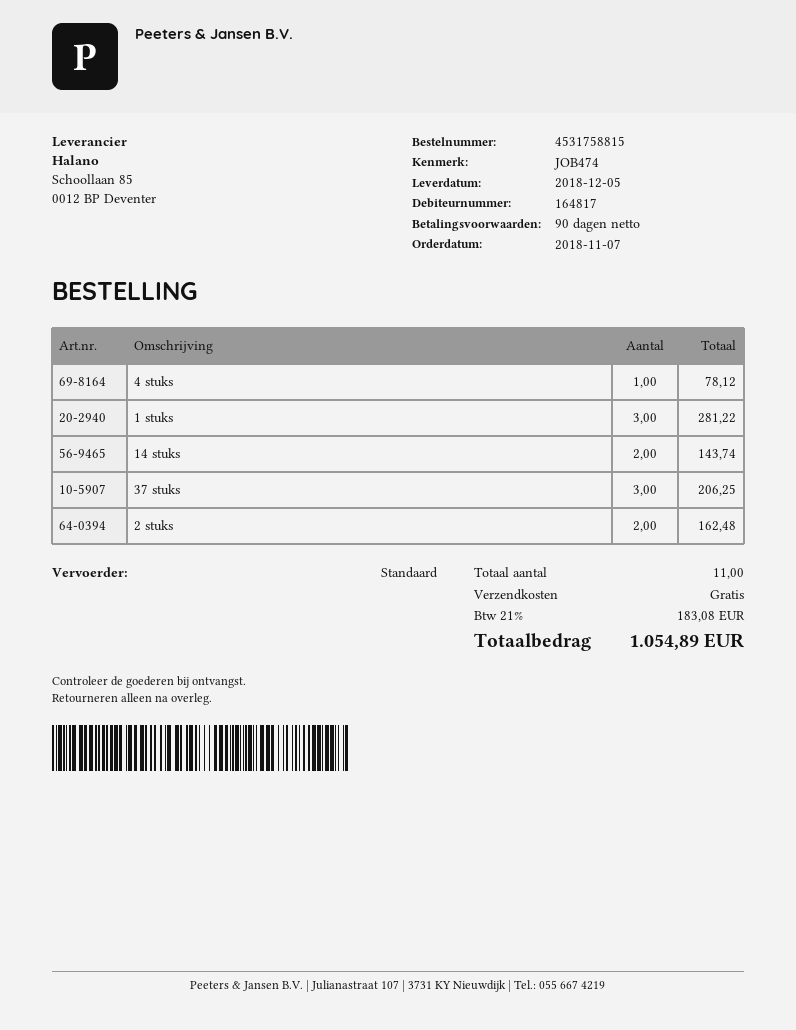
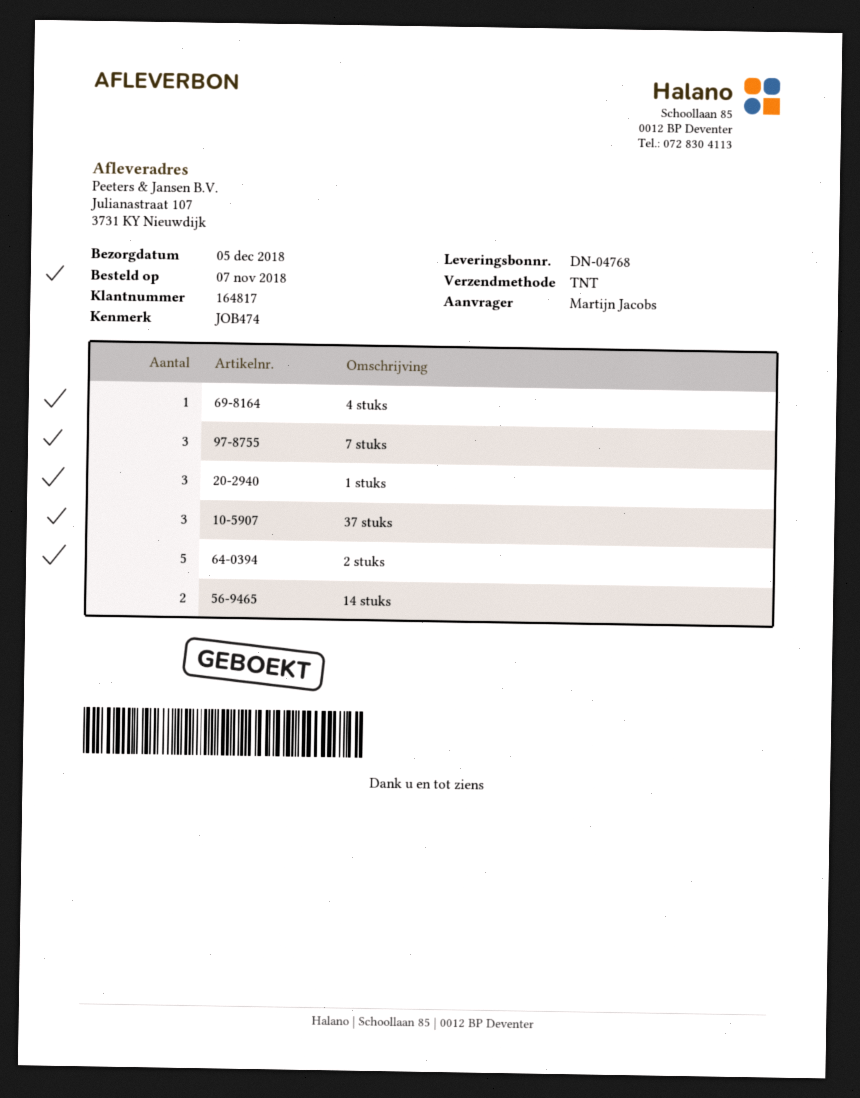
shipping method: standard -> TNT
2 stuks: 2 -> 5
7 stuks: none -> 3

